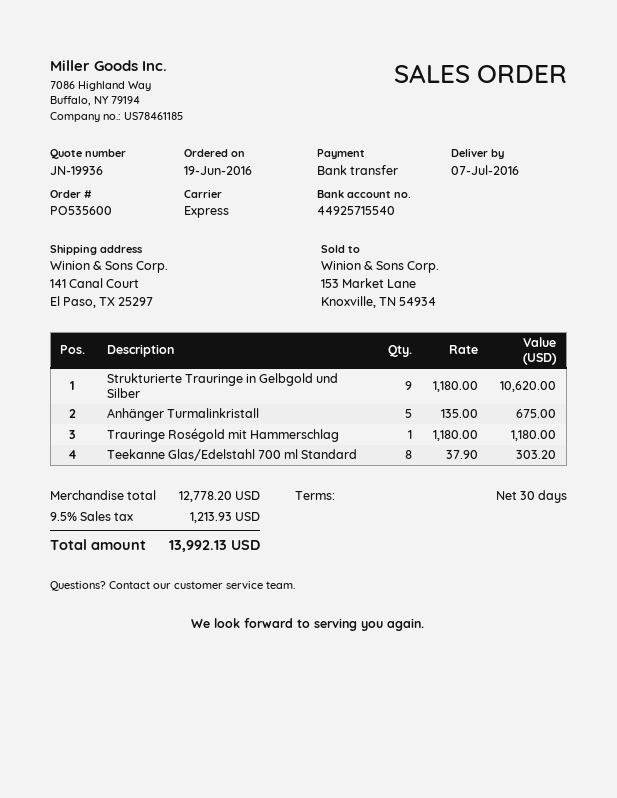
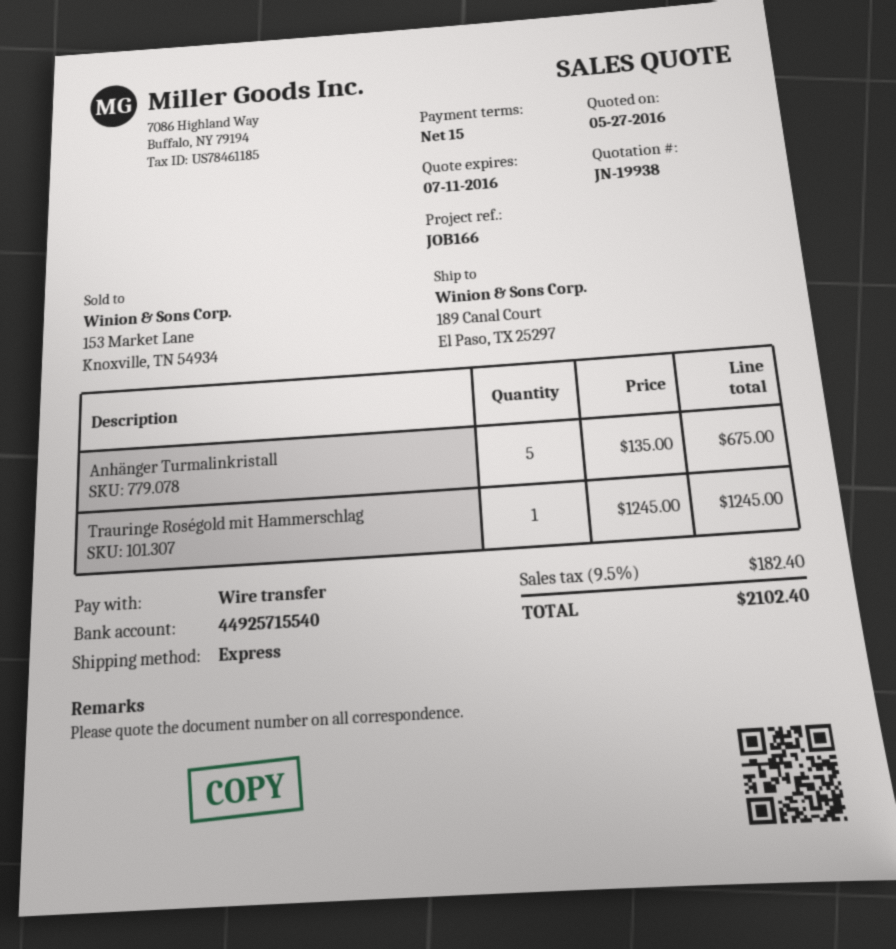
quote number: JN-19936 -> JN-19938
payment terms: 30 days -> 15 days
ship to: 141 Canal Court, El Paso, TX 25297 -> 189 Canal Court, El Paso, TX 25297
Strukturierte Trauringe in Gelbgold und Silber: 9 x 1180.00 = 10620.00 -> none
Trauringe Roségold mit Hammerschlag: 1 x 1180.00 = 1180.00 -> 1 x 1245.00 = 1245.00
Teekanne Glas/Edelstahl 700 ml Standard: 8 x 37.90 = 303.20 -> none
tax: 9.5% = 1213.93 -> 9.5% = 182.40
total: 13992.13 -> 2102.40

